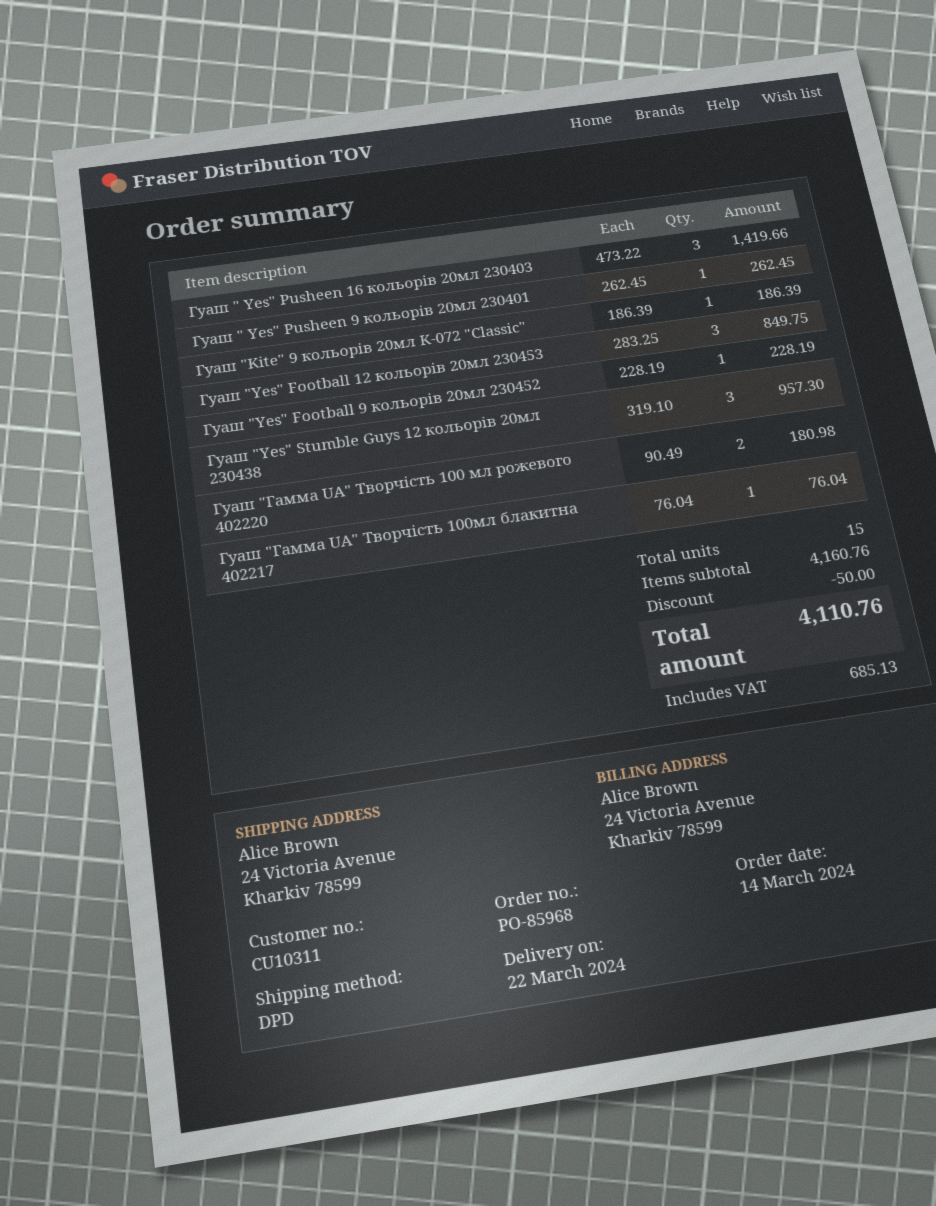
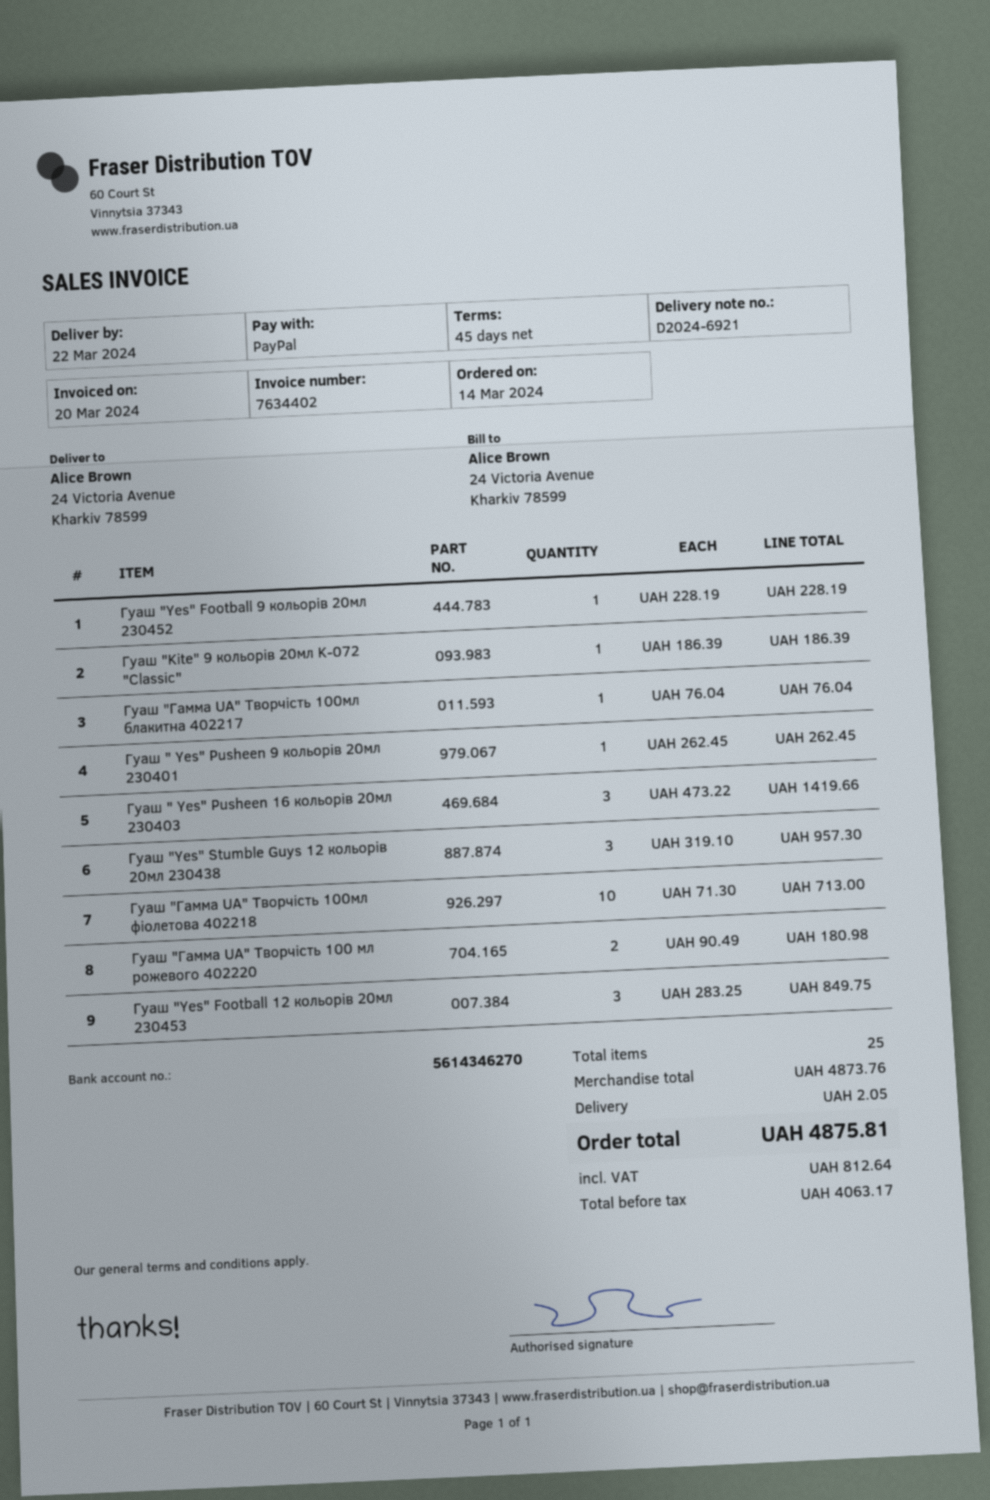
Гуаш "Гамма UA" Творчість 100мл фіолетова 402218: none -> 10 x 71.30 = 713.00
total quantity: 15 -> 25
subtotal: 4160.76 -> 4873.76
discount: 50.00 -> none
shipping: none -> 2.05
tax: 685.13 -> 812.64
total: 4110.76 -> 4875.81

